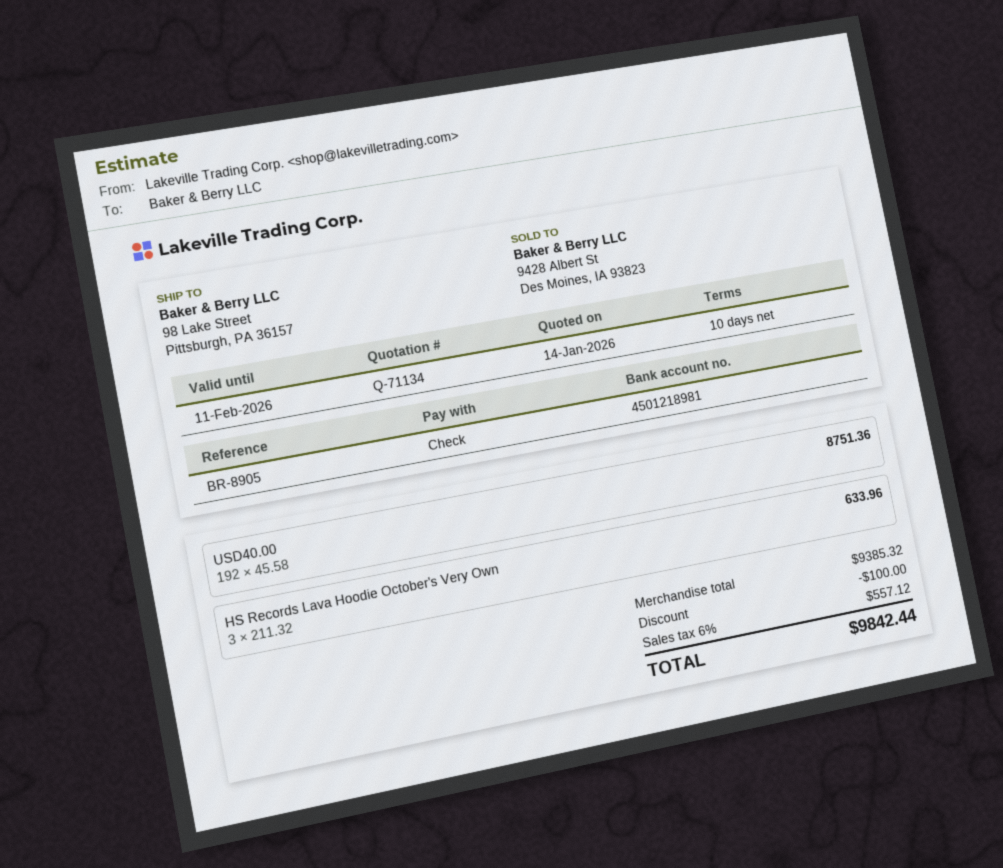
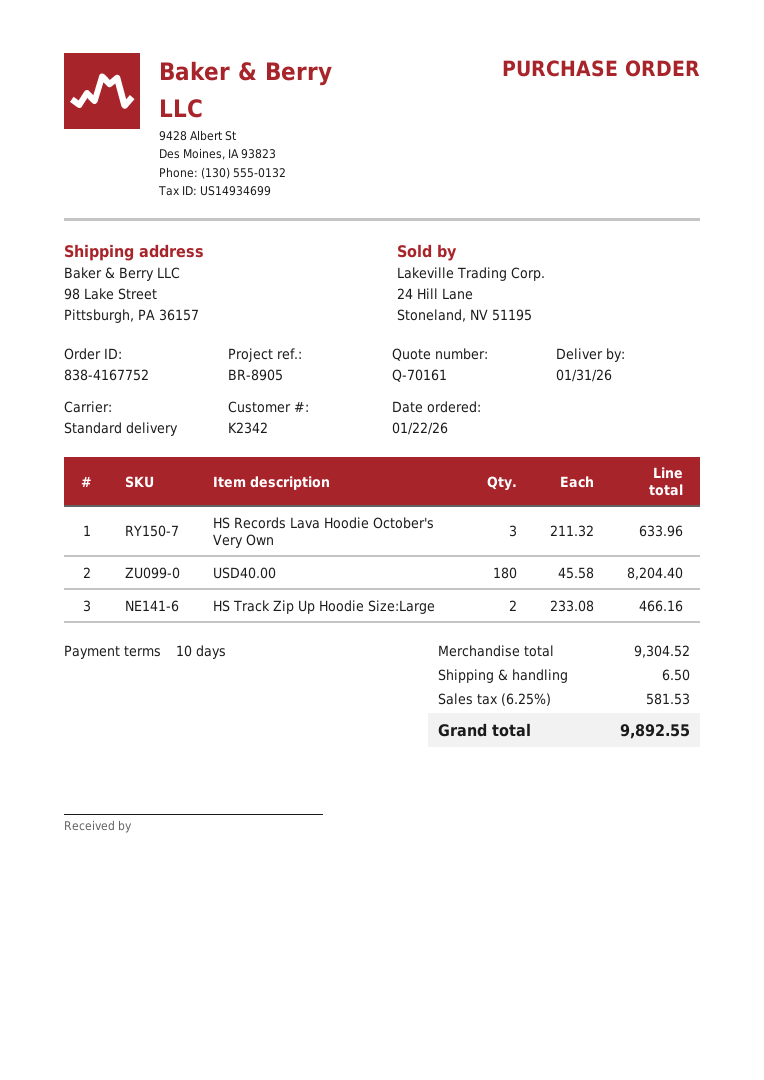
quote number: Q-71134 -> Q-70161
USD40.00: 192 x 45.58 = 8751.36 -> 180 x 45.58 = 8204.40
HS Track Zip Up Hoodie Size:Large: none -> 2 x 233.08 = 466.16
subtotal: 9385.32 -> 9304.52
discount: 100.00 -> none
shipping: none -> 6.50
tax: 6% = 557.12 -> 6.25% = 581.53
total: 9842.44 -> 9892.55

